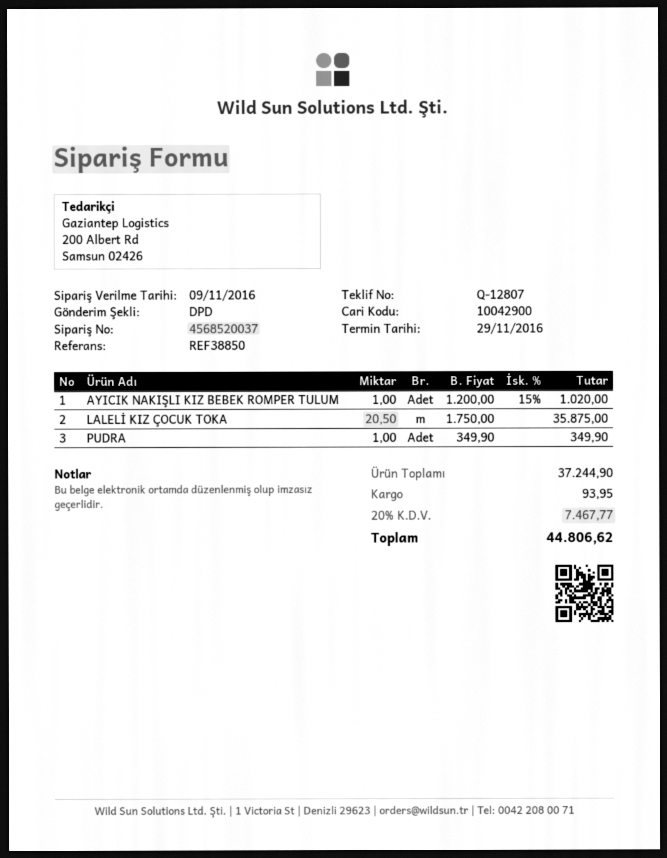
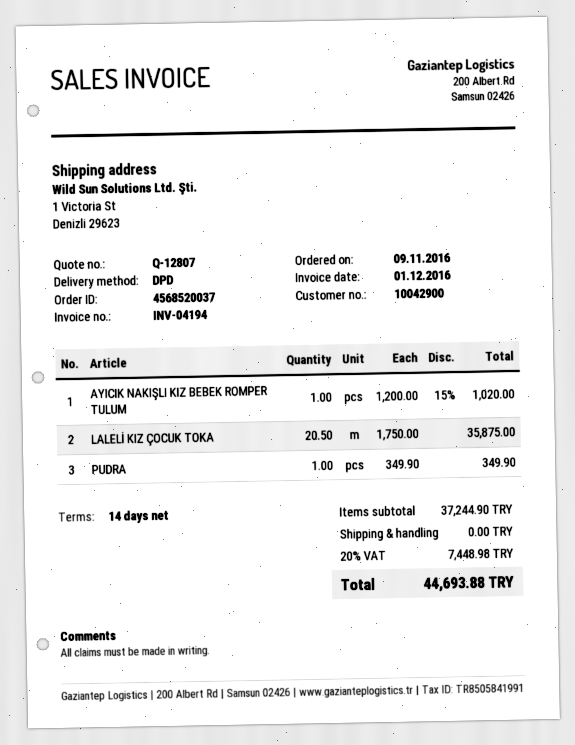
shipping: 93.95 -> 0.00
tax: 20% = 7467.77 -> 20% = 7448.98
total: 44806.62 -> 44693.88

